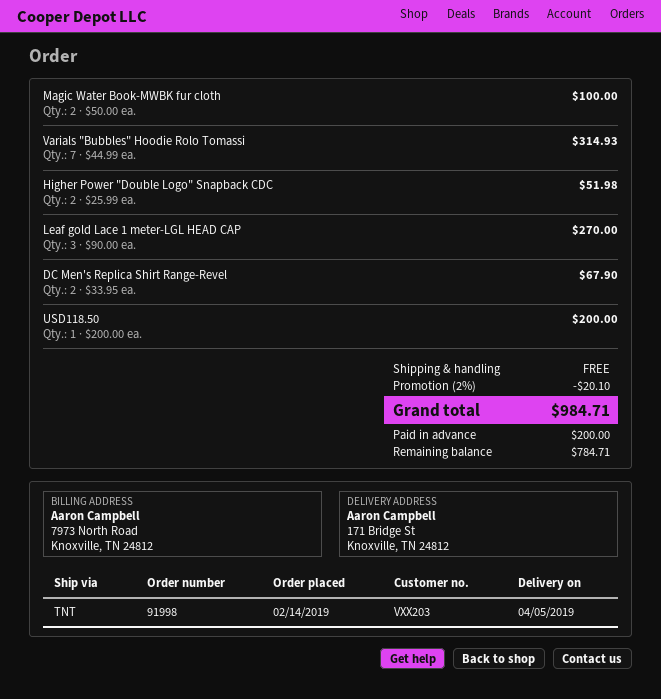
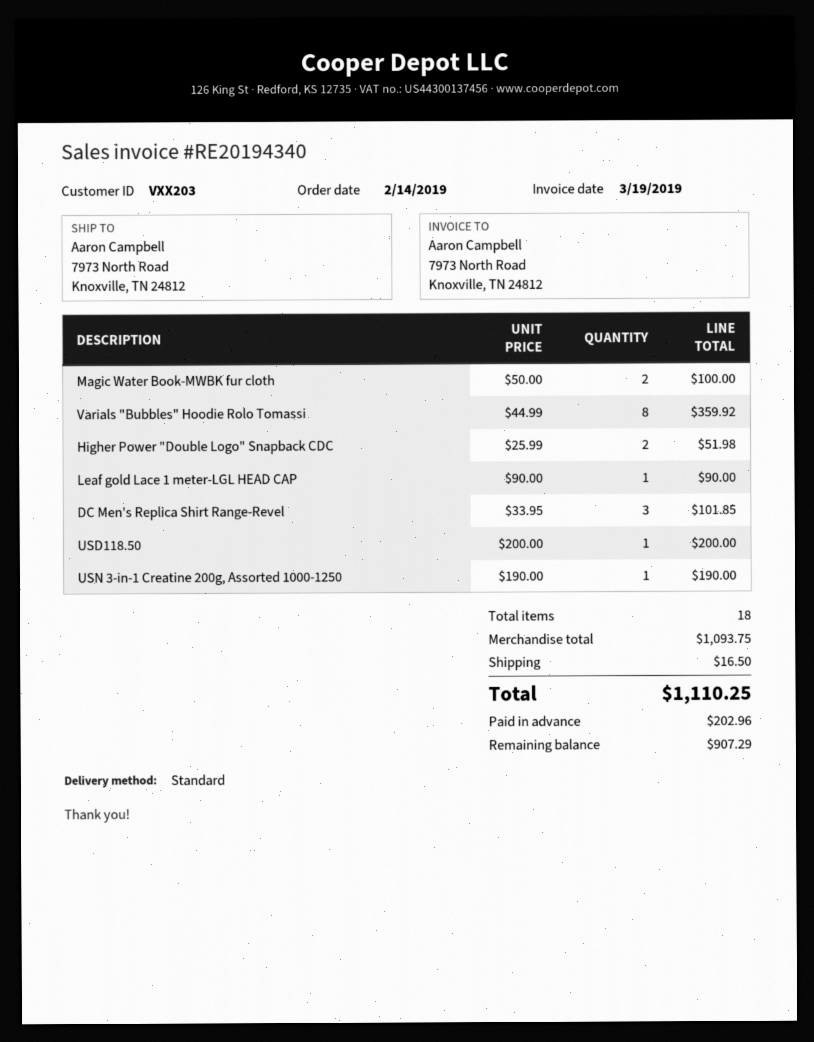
shipping method: TNT -> standard
ship to: 171 Bridge St, Knoxville, TN 24812 -> 7973 North Road, Knoxville, TN 24812
Varials "Bubbles" Hoodie Rolo Tomassi: 7 x 44.99 = 314.93 -> 8 x 44.99 = 359.92
Leaf gold Lace 1 meter-LGL HEAD CAP: 3 x 90.00 = 270.00 -> 1 x 90.00 = 90.00
DC Men's Replica Shirt Range-Revel: 2 x 33.95 = 67.90 -> 3 x 33.95 = 101.85
USN 3-in-1 Creatine 200g, Assorted 1000-1250: none -> 1 x 190.00 = 190.00
discount: 2% = 20.10 -> none
shipping: 0.00 -> 16.50
total: 984.71 -> 1110.25
deposit: 200.00 -> 202.96
balance: 784.71 -> 907.29

